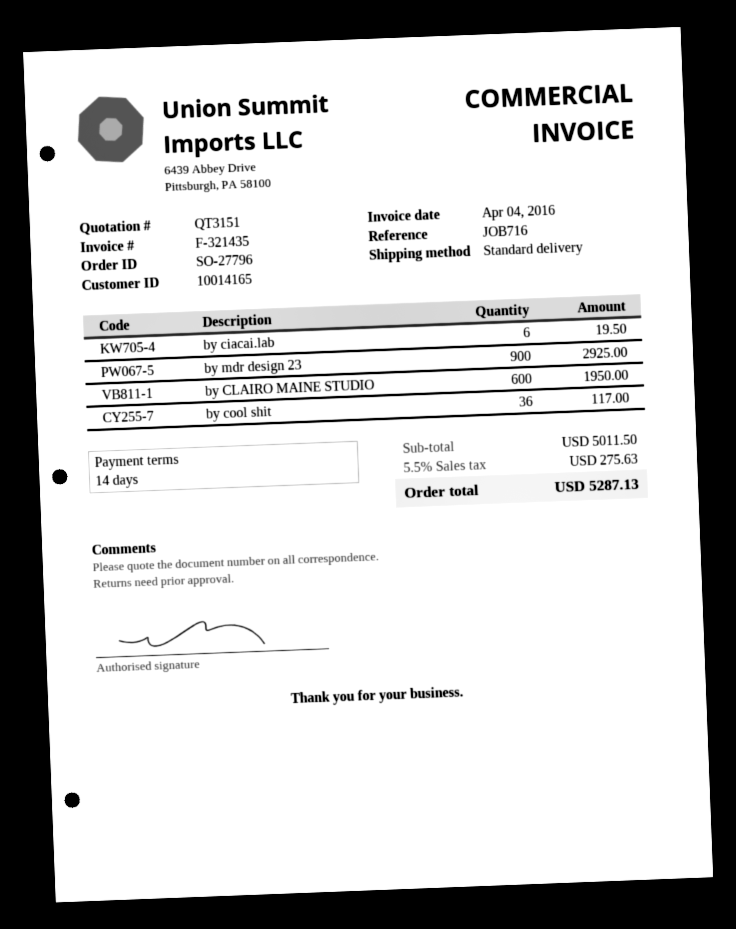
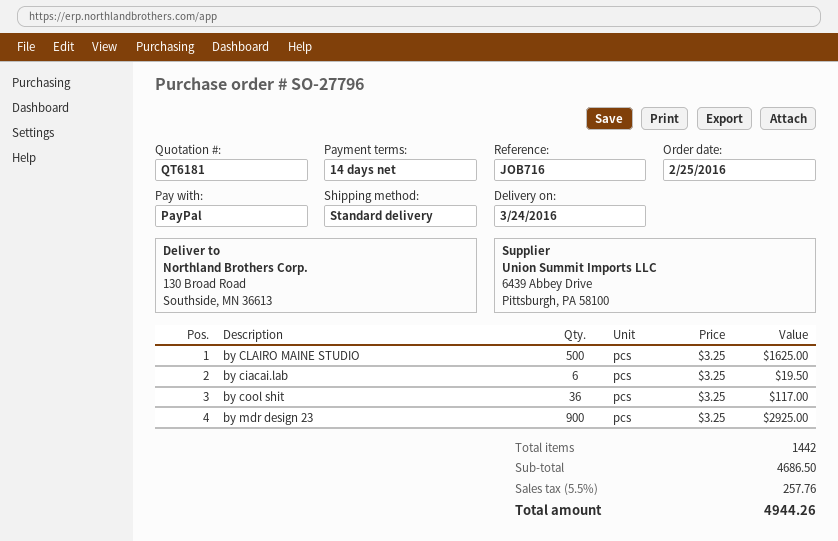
quote number: QT3151 -> QT6181
by CLAIRO MAINE STUDIO: 600 for 1950.00 -> 500 for 1625.00
subtotal: 5011.50 -> 4686.50
tax: 5.5% = 275.63 -> 5.5% = 257.76
total: 5287.13 -> 4944.26

